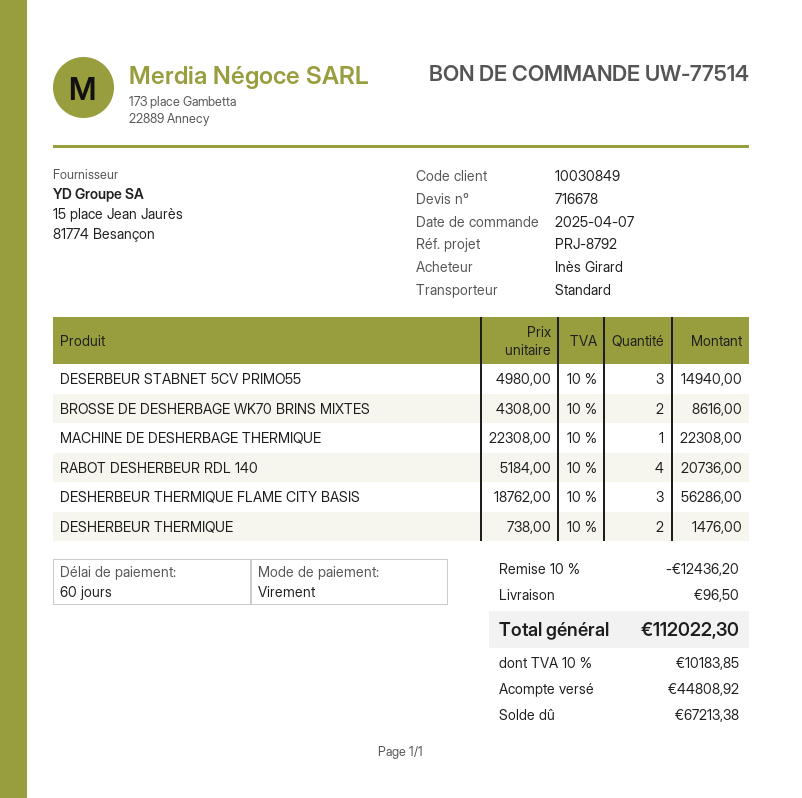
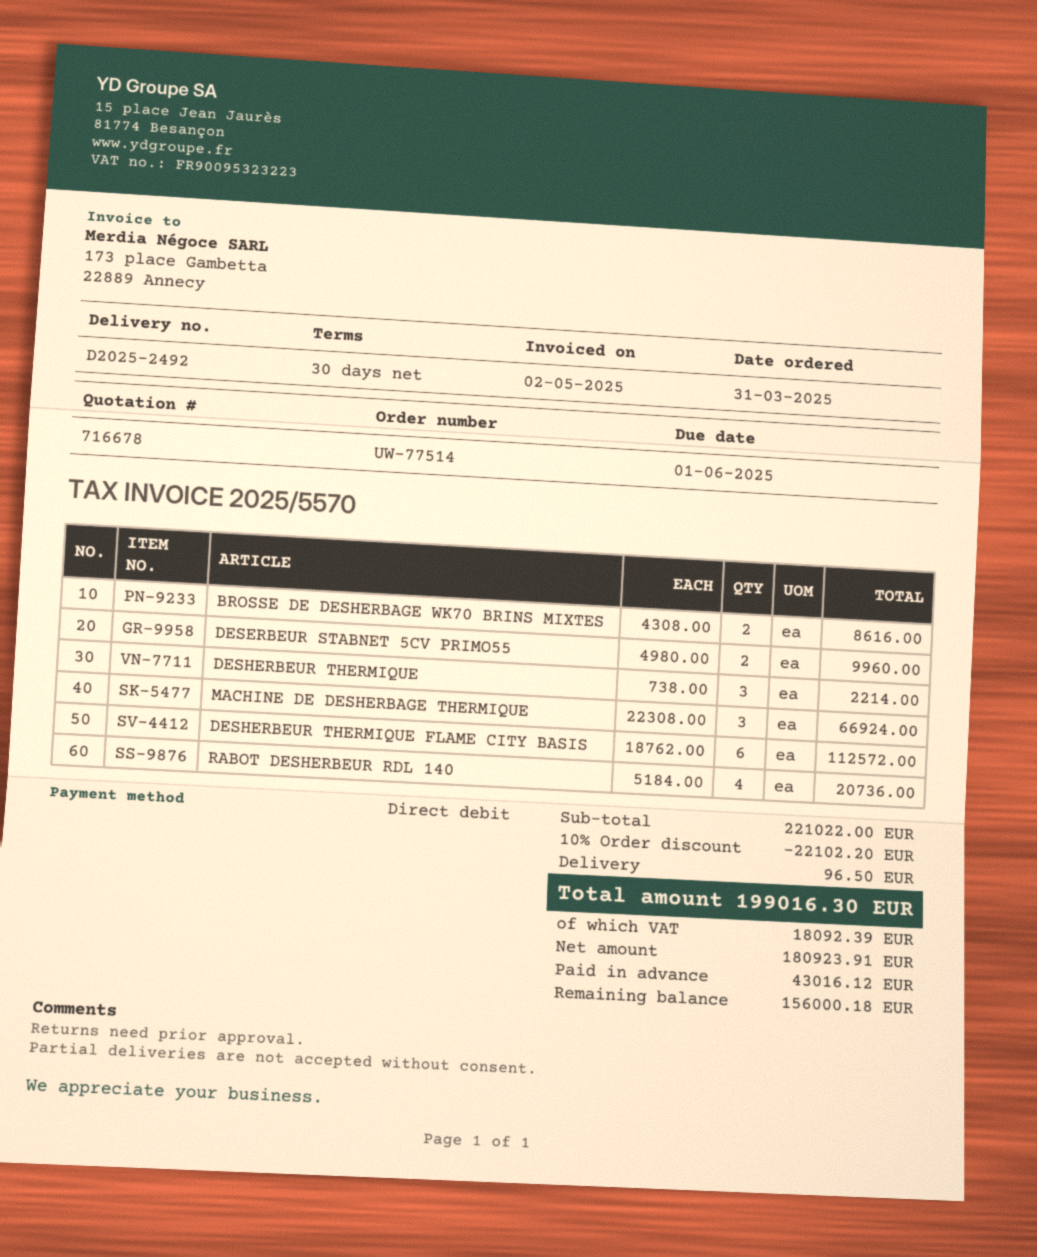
order date: 2025-04-07 -> 2025-03-31
payment terms: 60 days -> 30 days
payment method: bank transfer -> direct debit
DESERBEUR STABNET 5CV PRIMO55: 3 x 4980.00 = 14940.00 -> 2 x 4980.00 = 9960.00
MACHINE DE DESHERBAGE THERMIQUE: 1 x 22308.00 = 22308.00 -> 3 x 22308.00 = 66924.00
DESHERBEUR THERMIQUE FLAME CITY BASIS: 3 x 18762.00 = 56286.00 -> 6 x 18762.00 = 112572.00
DESHERBEUR THERMIQUE: 2 x 738.00 = 1476.00 -> 3 x 738.00 = 2214.00
discount: 10% = 12436.20 -> 10% = 22102.20
tax: 10183.85 -> 18092.39
total: 112022.30 -> 199016.30
deposit: 44808.92 -> 43016.12
balance: 67213.38 -> 156000.18

